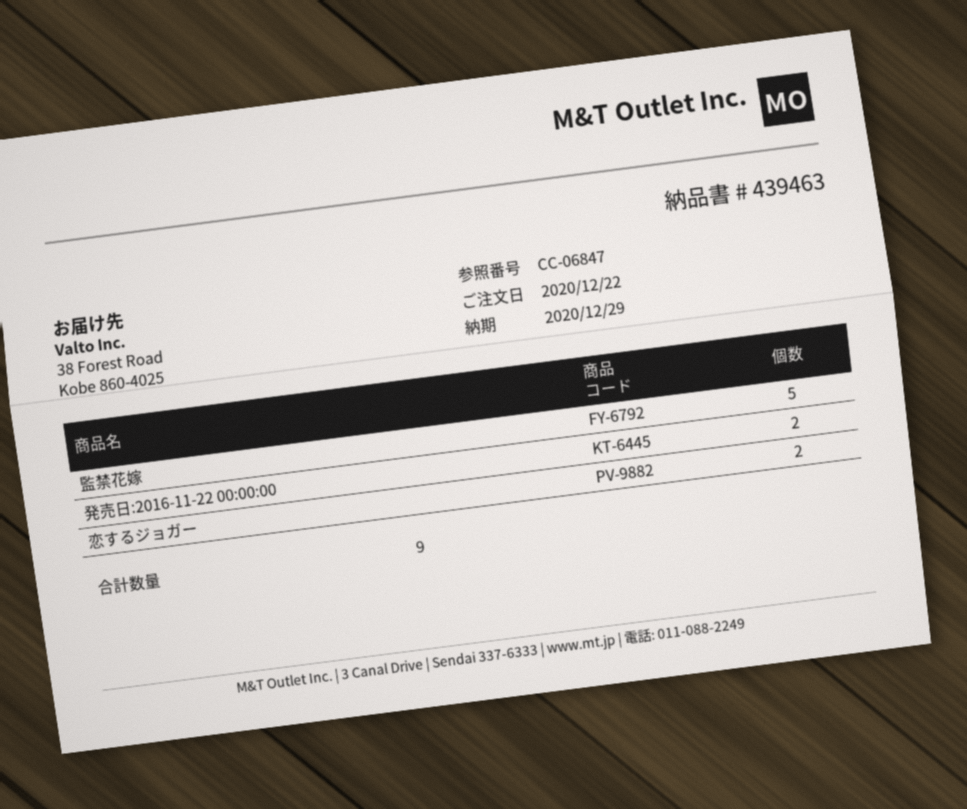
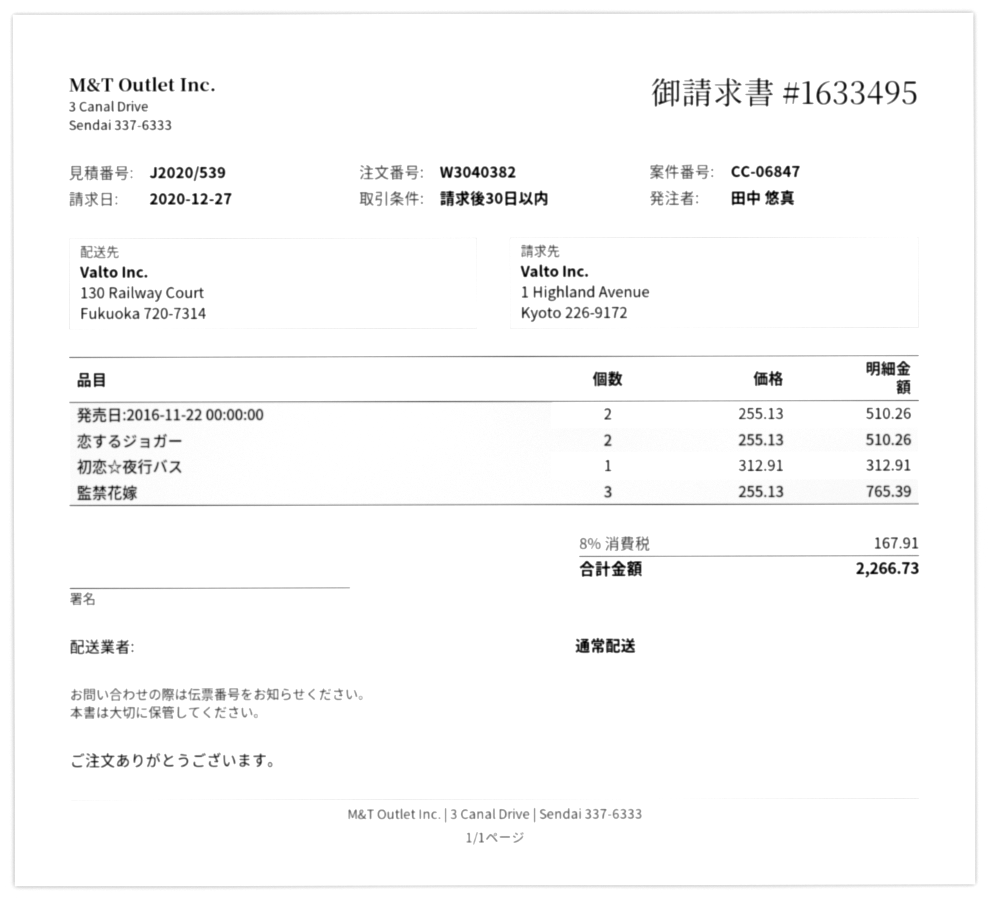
ship to: 38 Forest Road, Kobe 860-4025 -> 130 Railway Court, Fukuoka 720-7314
監禁花嫁: 5 -> 3
初恋☆夜行バス: none -> 1

